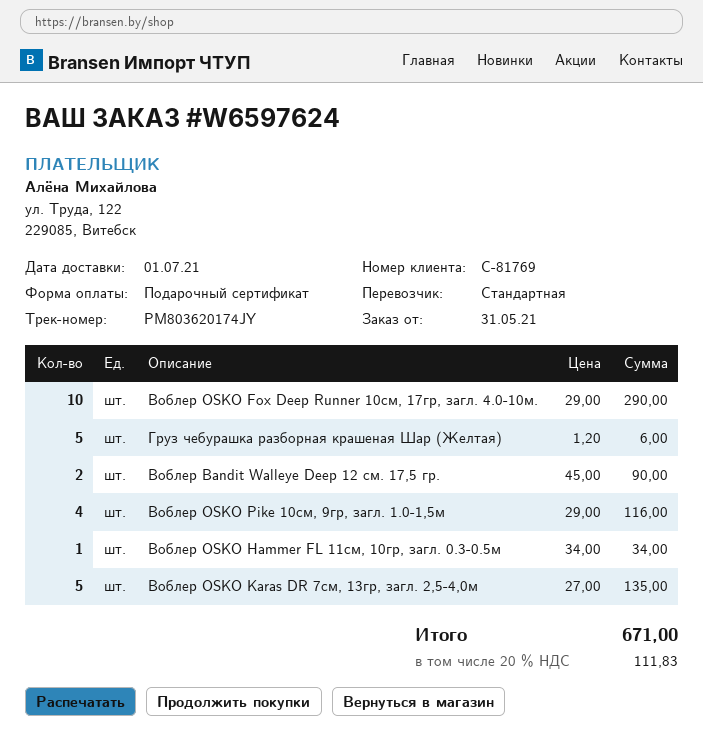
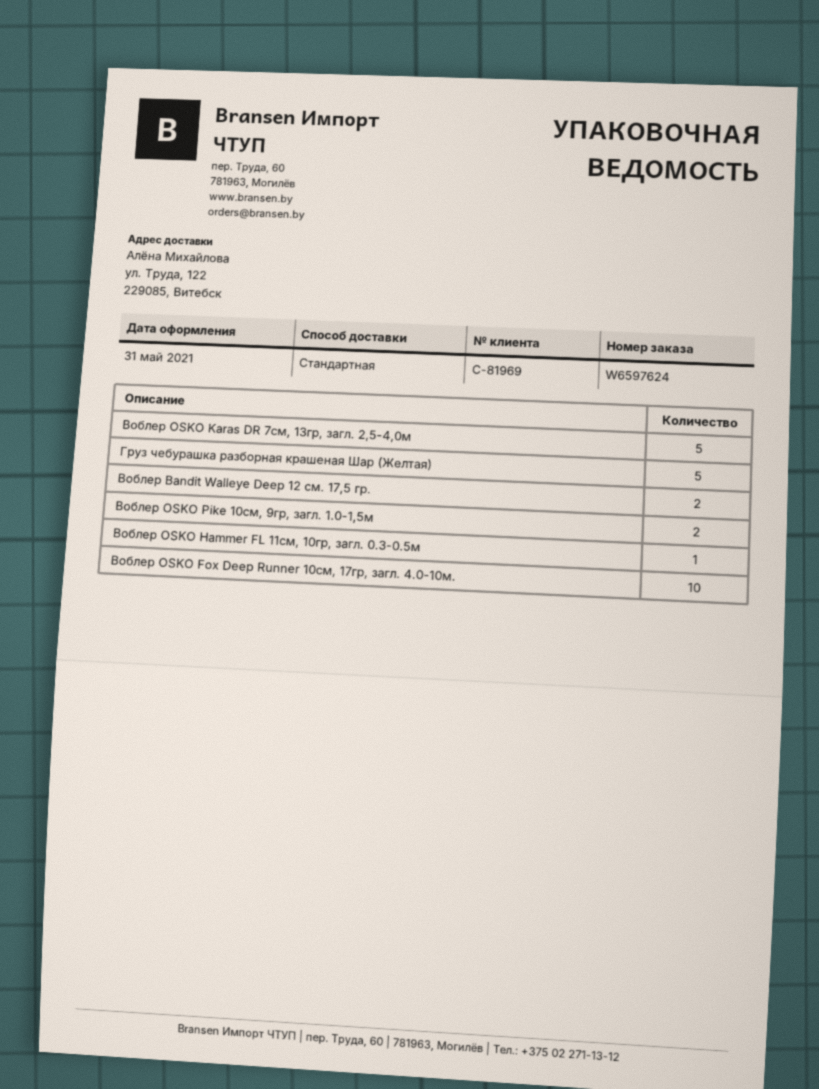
customer number: C-81769 -> C-81969
Воблер OSKO Pike 10см, 9гр, загл. 1.0-1,5м: 4 -> 2

